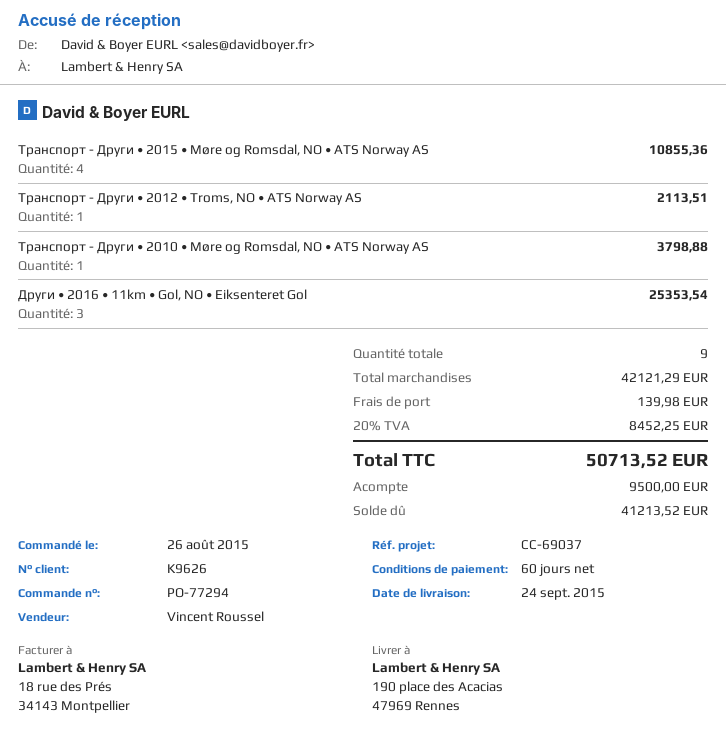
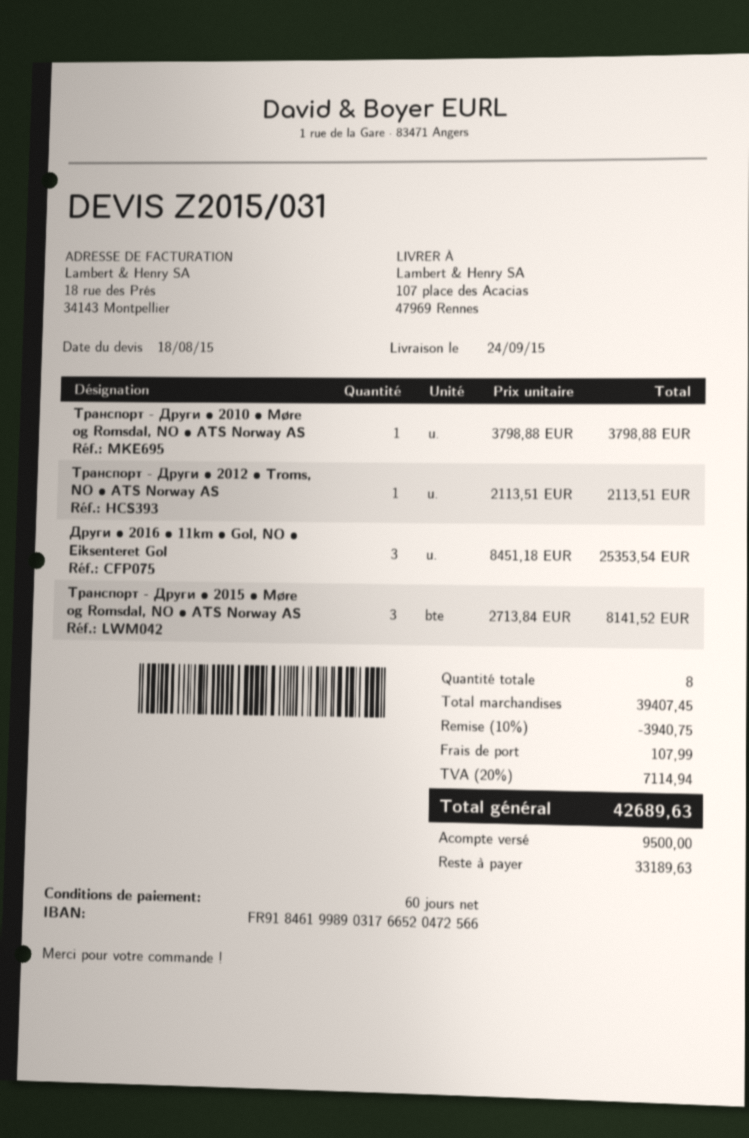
ship to: 190 place des Acacias, 47969 Rennes -> 107 place des Acacias, 47969 Rennes
Транспорт - Други • 2015 • Møre og Romsdal, NO • ATS Norway AS: 4 for 10855.36 -> 3 for 8141.52
total quantity: 9 -> 8
subtotal: 42121.29 -> 39407.45
discount: none -> 10% = 3940.75
shipping: 139.98 -> 107.99
tax: 20% = 8452.25 -> 20% = 7114.94
total: 50713.52 -> 42689.63
balance: 41213.52 -> 33189.63

